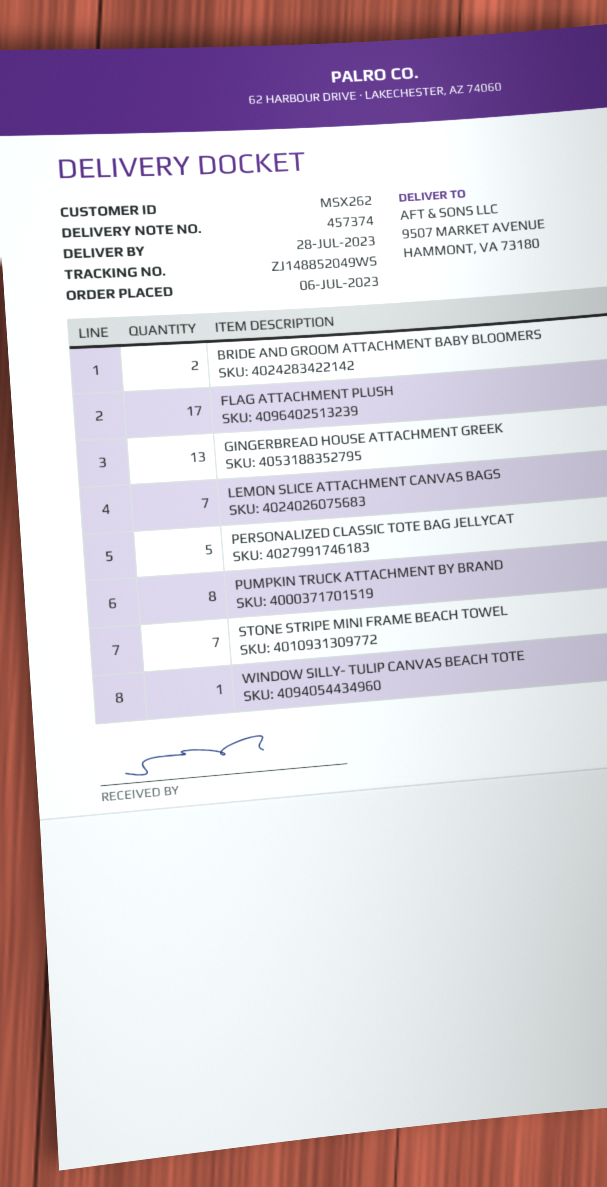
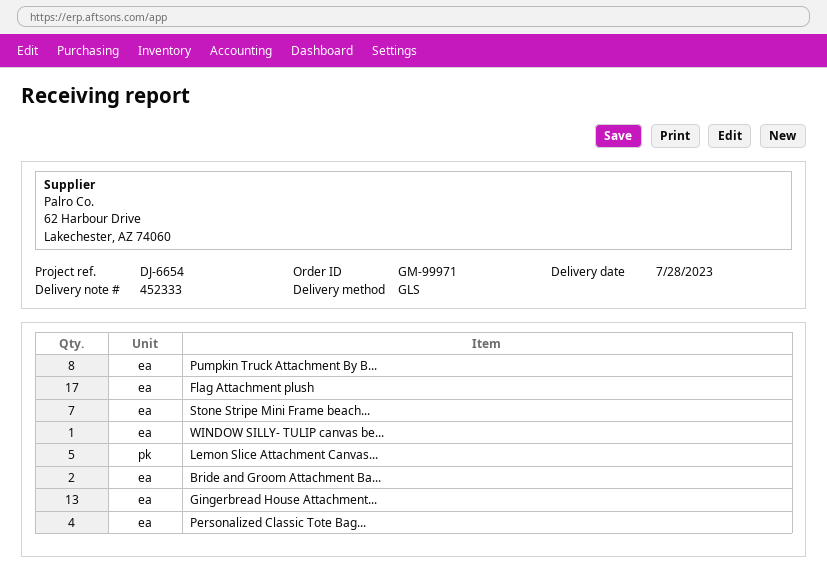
delivery note number: 457374 -> 452333
LEMON SLICE ATTACHMENT CANVAS BAGS: 7 -> 5
PERSONALIZED CLASSIC TOTE BAG JELLYCAT: 5 -> 4

